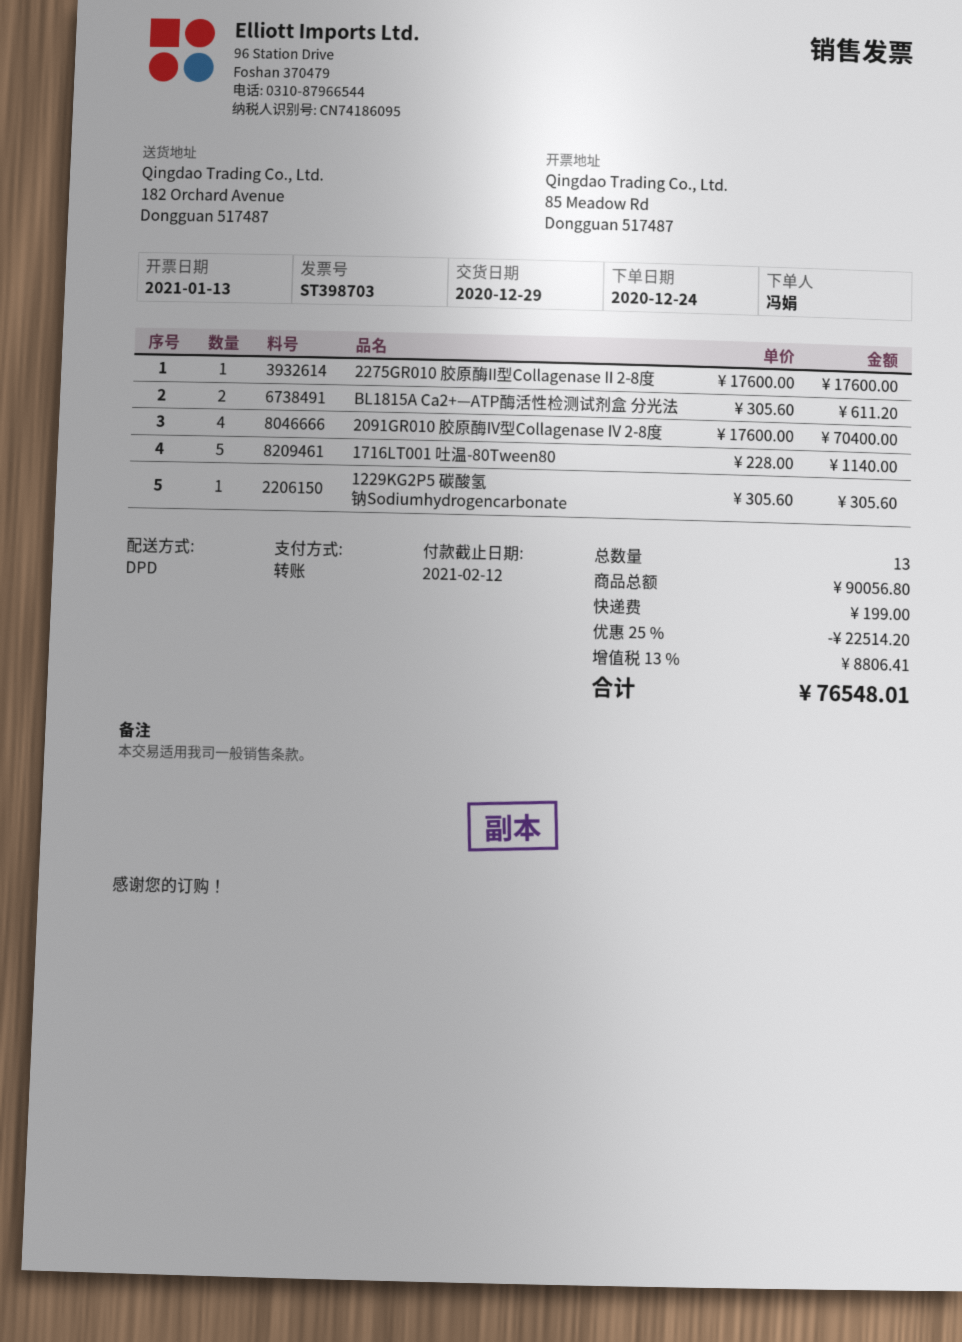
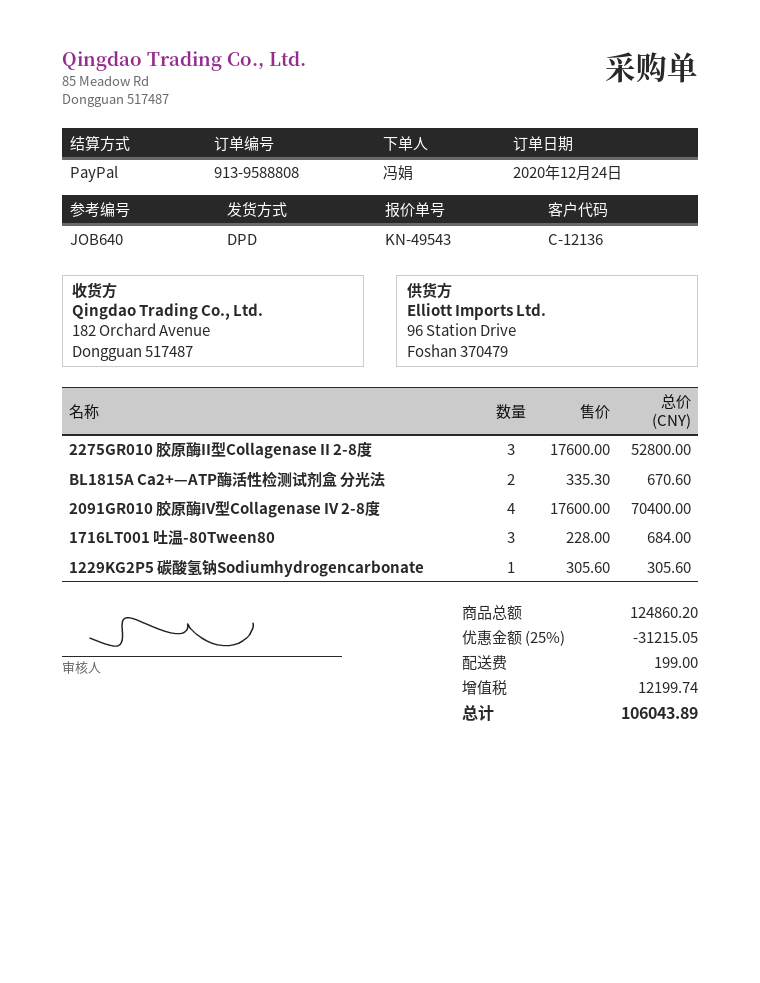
payment method: bank transfer -> PayPal
2275GR010 胶原酶II型Collagenase II 2-8度: 1 x 17600.00 = 17600.00 -> 3 x 17600.00 = 52800.00
BL1815A Ca2+—ATP酶活性检测试剂盒 分光法: 2 x 305.60 = 611.20 -> 2 x 335.30 = 670.60
1716LT001 吐温-80Tween80: 5 x 228.00 = 1140.00 -> 3 x 228.00 = 684.00
subtotal: 90056.80 -> 124860.20
discount: 25% = 22514.20 -> 25% = 31215.05
tax: 8806.41 -> 12199.74
total: 76548.01 -> 106043.89

